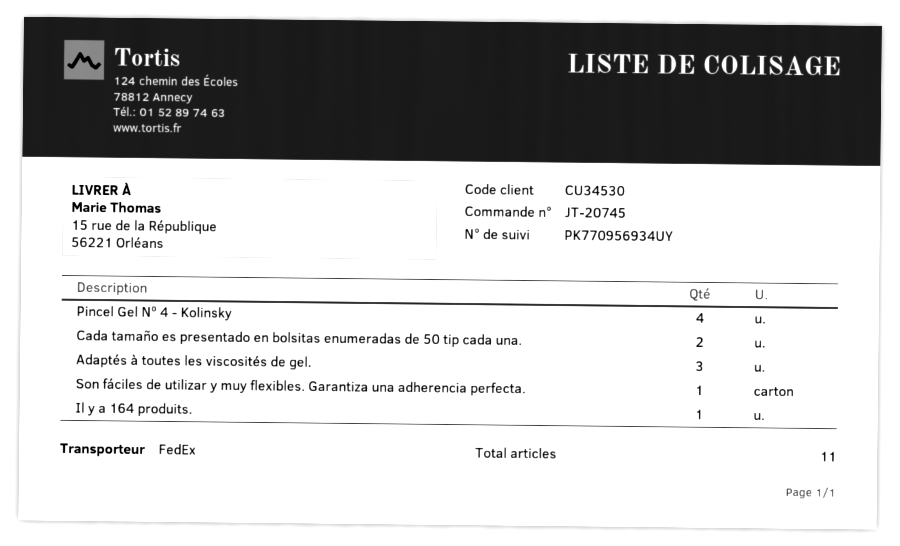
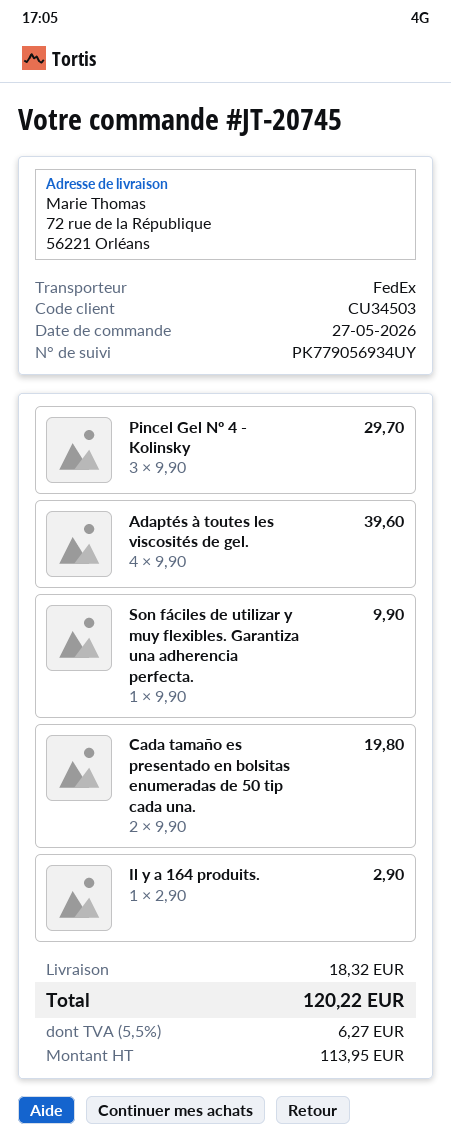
customer number: CU34530 -> CU34503
tracking number: PK770956934UY -> PK779056934UY
ship to: 15 rue de la République, 56221 Orléans -> 72 rue de la République, 56221 Orléans
Pincel Gel Nº 4 - Kolinsky: 4 -> 3
Adaptés à toutes les viscosités de gel.: 3 -> 4

